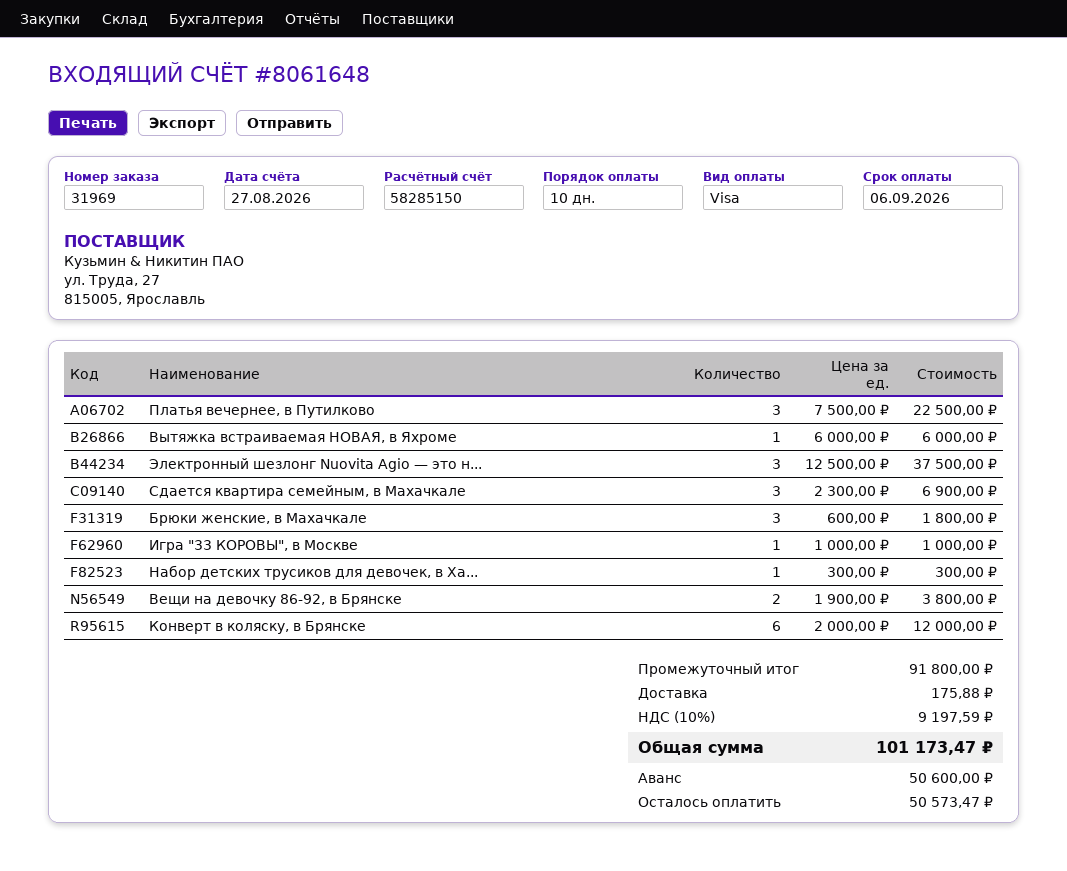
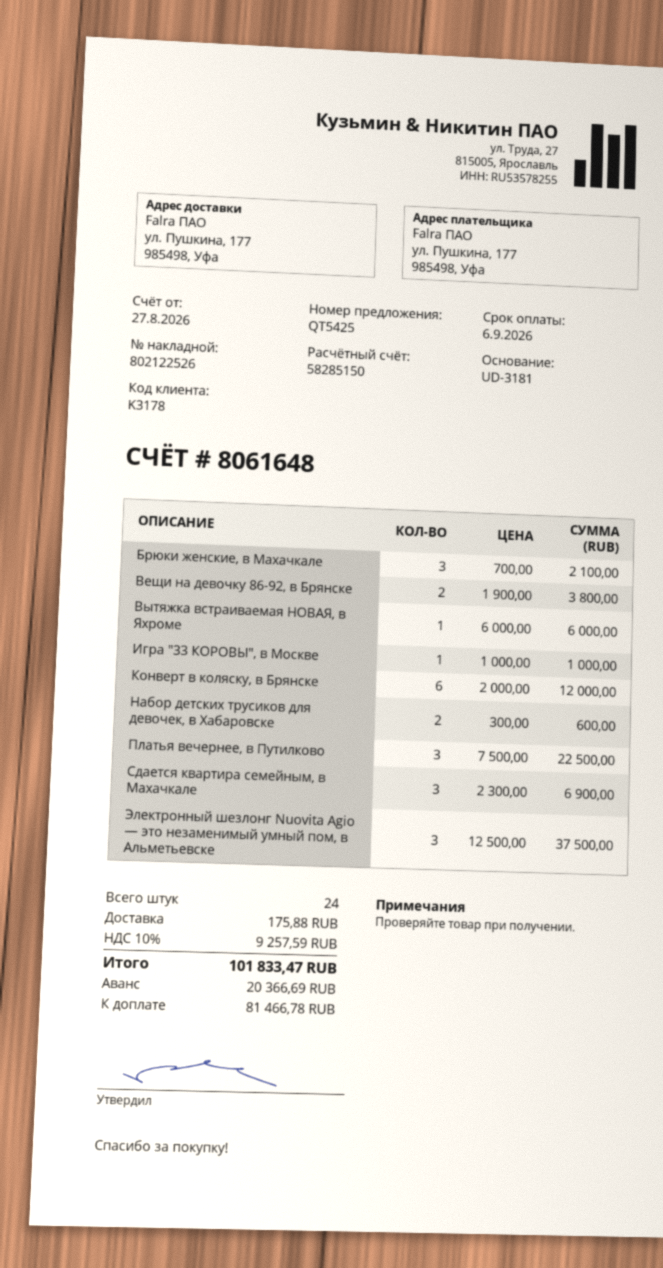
Брюки женские, в Махачкале: 3 x 600.00 = 1800.00 -> 3 x 700.00 = 2100.00
Набор детских трусиков для девочек, в Ха...: 1 x 300.00 = 300.00 -> 2 x 300.00 = 600.00
tax: 10% = 9197.59 -> 10% = 9257.59
total: 101173.47 -> 101833.47
deposit: 50600.00 -> 20366.69
balance: 50573.47 -> 81466.78

